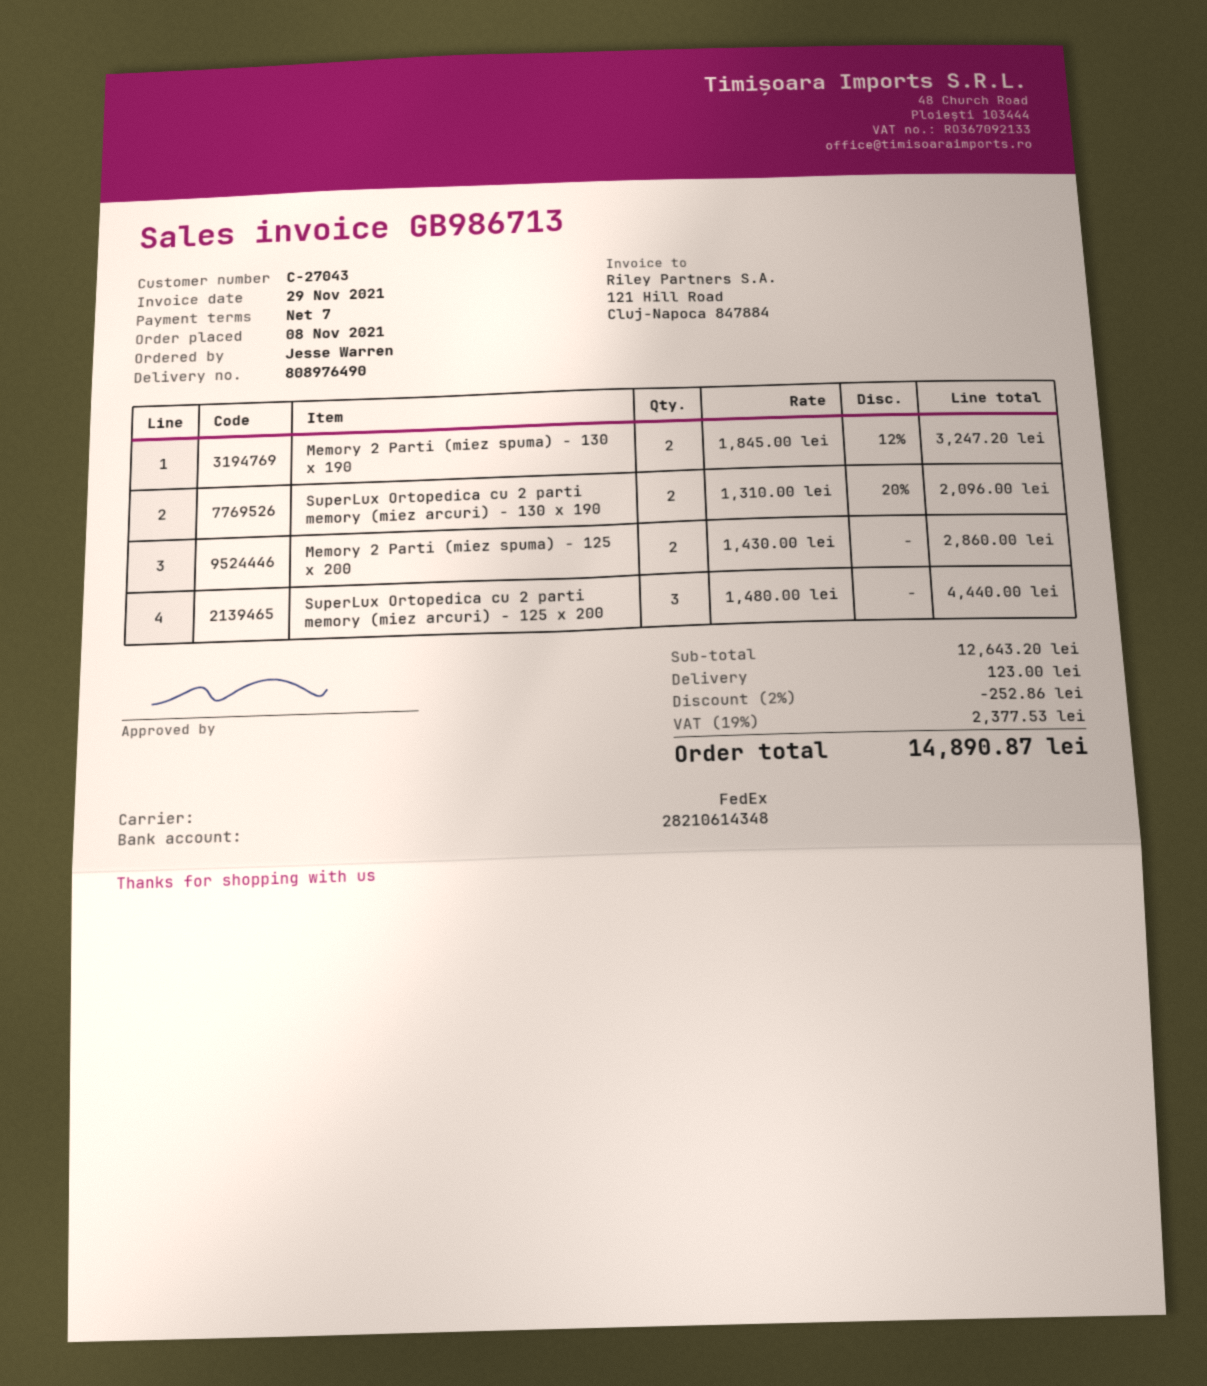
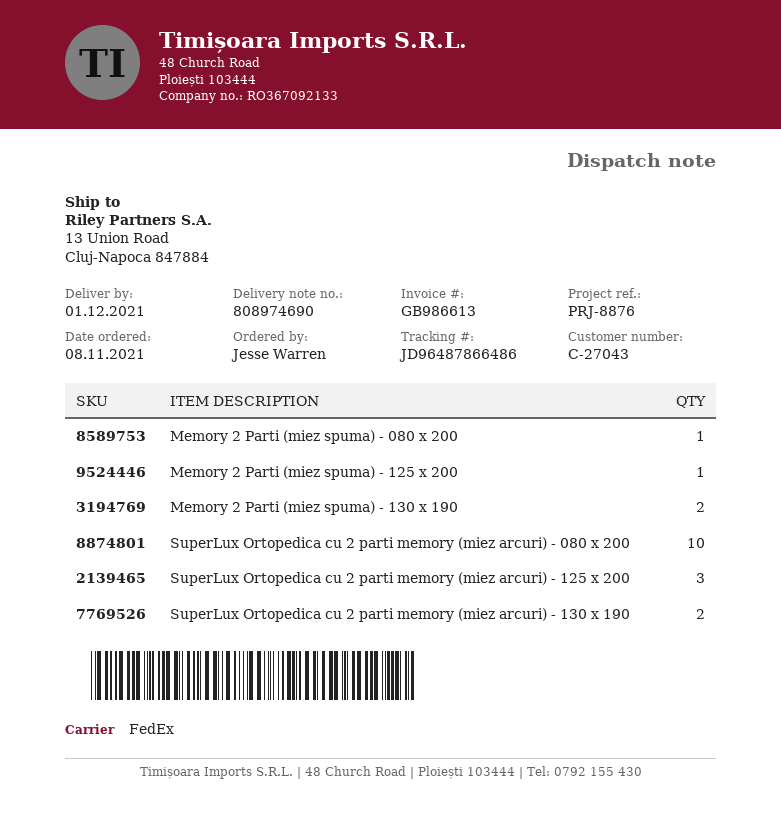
delivery note number: 808976490 -> 808974690
invoice number: GB986713 -> GB986613
Memory 2 Parti (miez spuma) - 125 x 200: 2 -> 1
Memory 2 Parti (miez spuma) - 080 x 200: none -> 1
SuperLux Ortopedica cu 2 parti memory (miez arcuri) - 080 x 200: none -> 10

